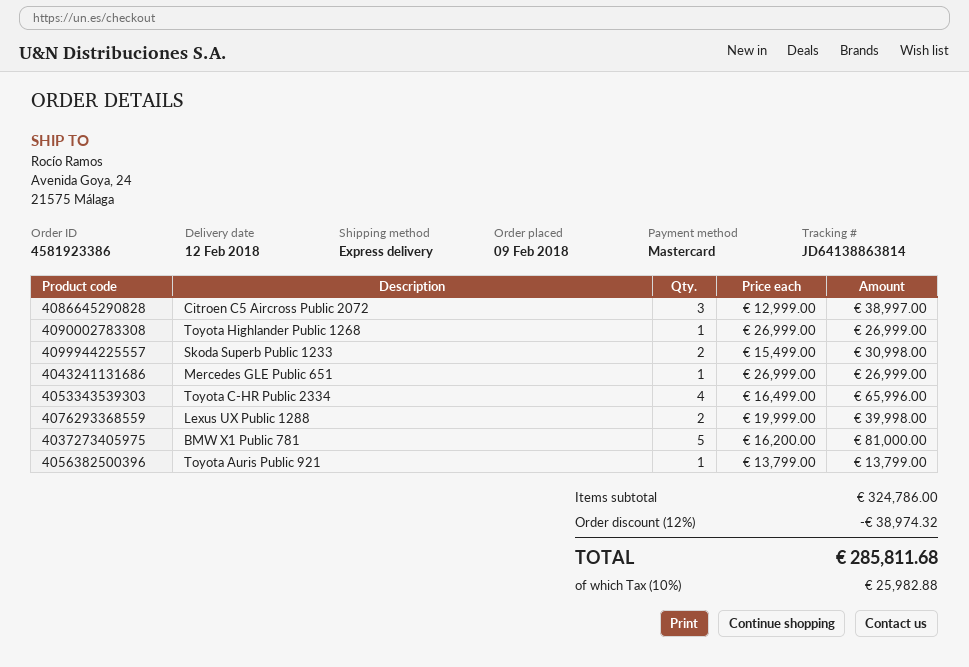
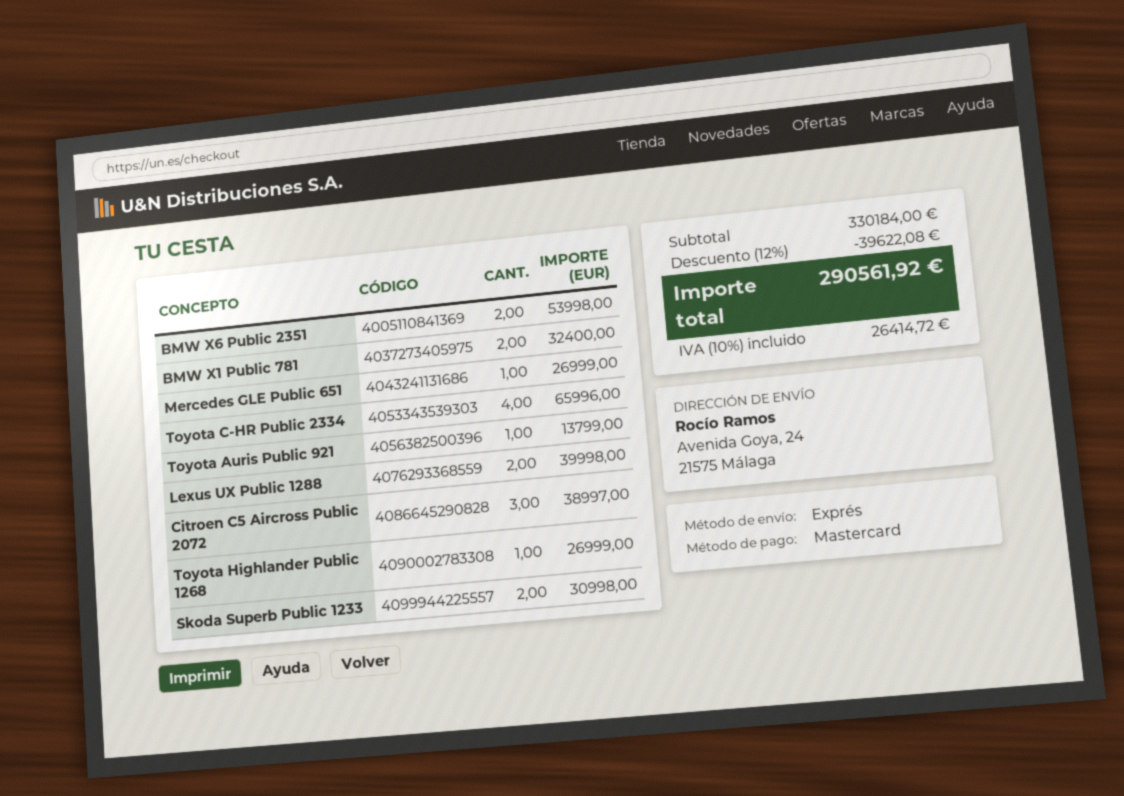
BMW X1 Public 781: 5 for 81000.00 -> 2 for 32400.00
BMW X6 Public 2351: none -> 2 for 53998.00
subtotal: 324786.00 -> 330184.00
discount: 12% = 38974.32 -> 12% = 39622.08
tax: 10% = 25982.88 -> 10% = 26414.72
total: 285811.68 -> 290561.92

